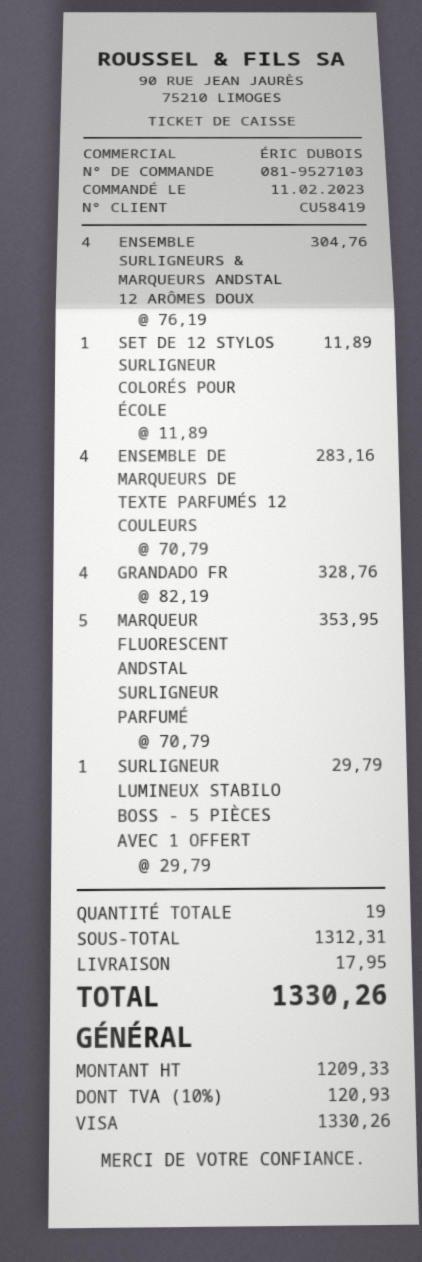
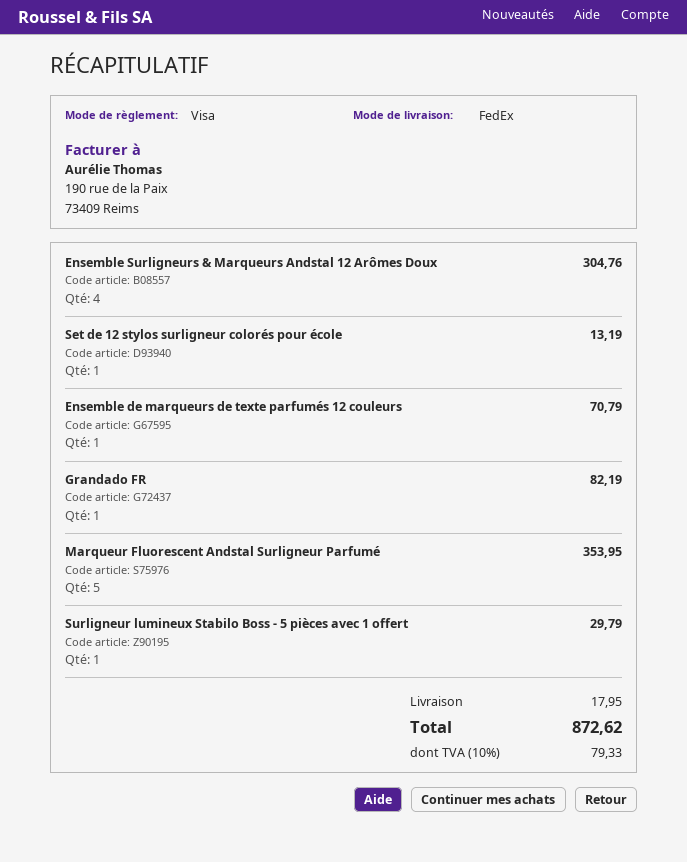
SET DE 12 STYLOS SURLIGNEUR COLORÉS POUR ÉCOLE: 1 for 11.89 -> 1 for 13.19
ENSEMBLE DE MARQUEURS DE TEXTE PARFUMÉS 12 COULEURS: 4 for 283.16 -> 1 for 70.79
GRANDADO FR: 4 for 328.76 -> 1 for 82.19
tax: 10% = 120.93 -> 10% = 79.33
total: 1330.26 -> 872.62

